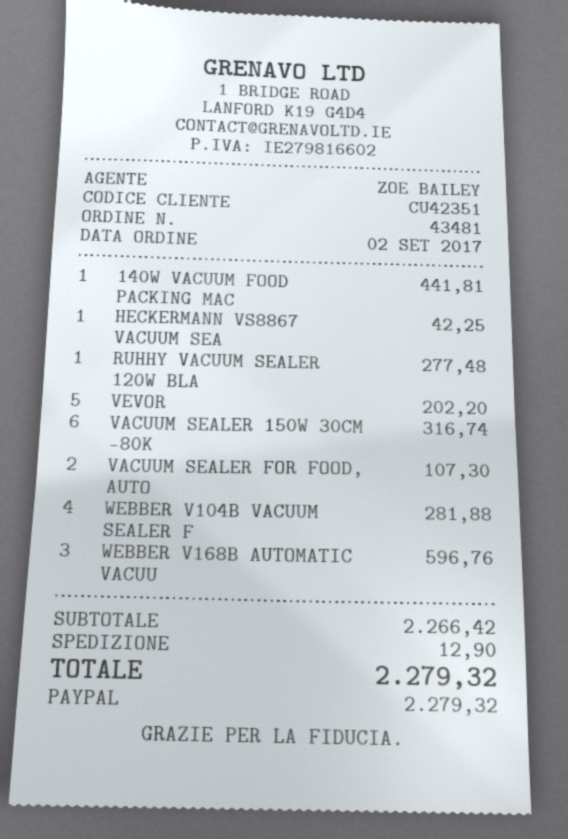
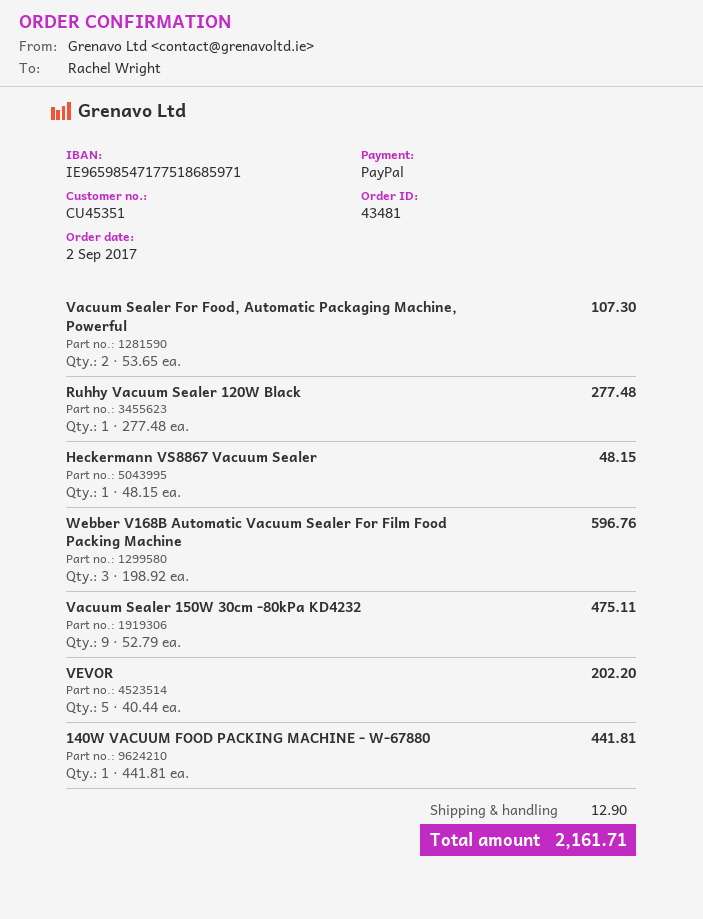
customer number: CU42351 -> CU45351
HECKERMANN VS8867 VACUUM SEA: 1 for 42.25 -> 1 for 48.15
VACUUM SEALER 150W 30CM -80K: 6 for 316.74 -> 9 for 475.11
WEBBER V104B VACUUM SEALER F: 4 for 281.88 -> none
total: 2279.32 -> 2161.71

